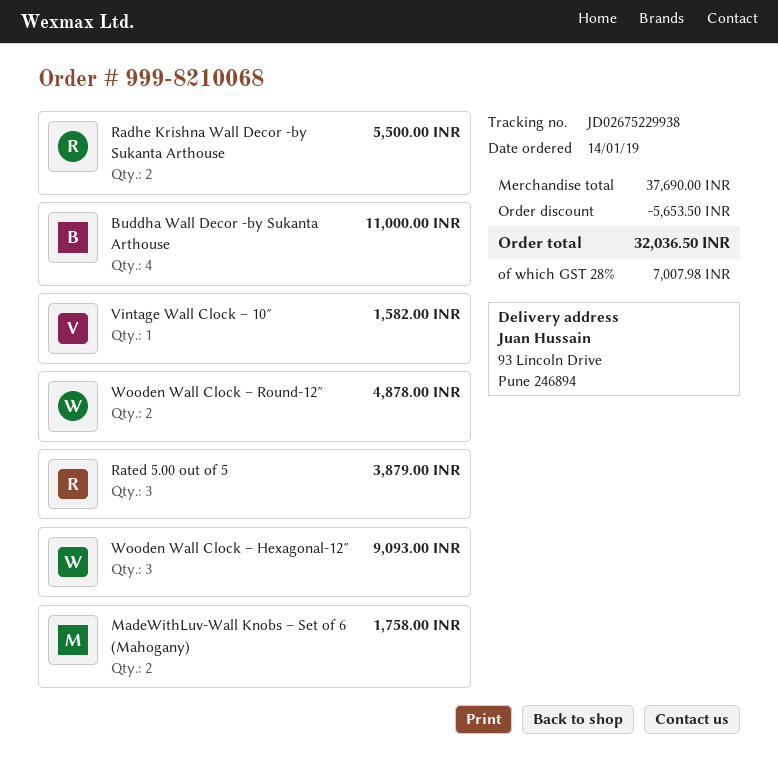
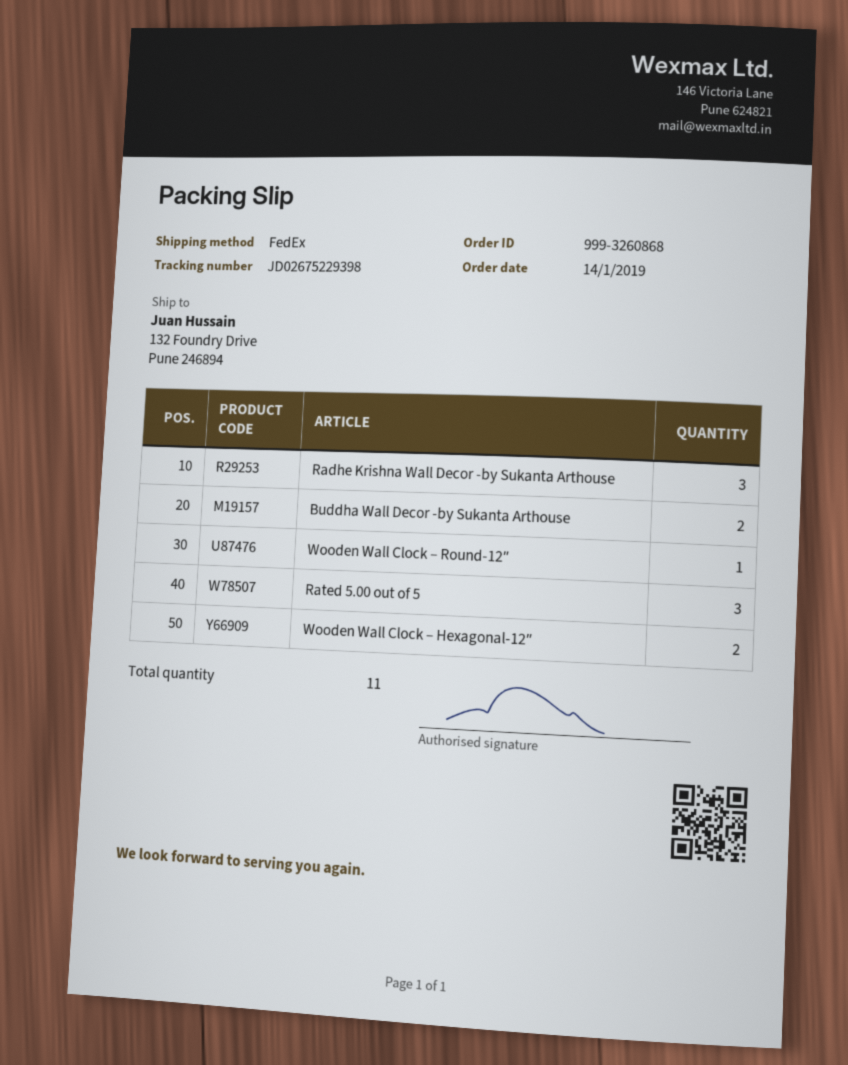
order number: 999-8210068 -> 999-3260868
tracking number: JD02675229938 -> JD02675229398
ship to: 93 Lincoln Drive, Pune 246894 -> 132 Foundry Drive, Pune 246894
Radhe Krishna Wall Decor -by Sukanta Arthouse: 2 -> 3
Buddha Wall Decor -by Sukanta Arthouse: 4 -> 2
Vintage Wall Clock – 10″: 1 -> none
Wooden Wall Clock – Round-12″: 2 -> 1
Wooden Wall Clock – Hexagonal-12″: 3 -> 2
MadeWithLuv-Wall Knobs – Set of 6 (Mahogany): 2 -> none

